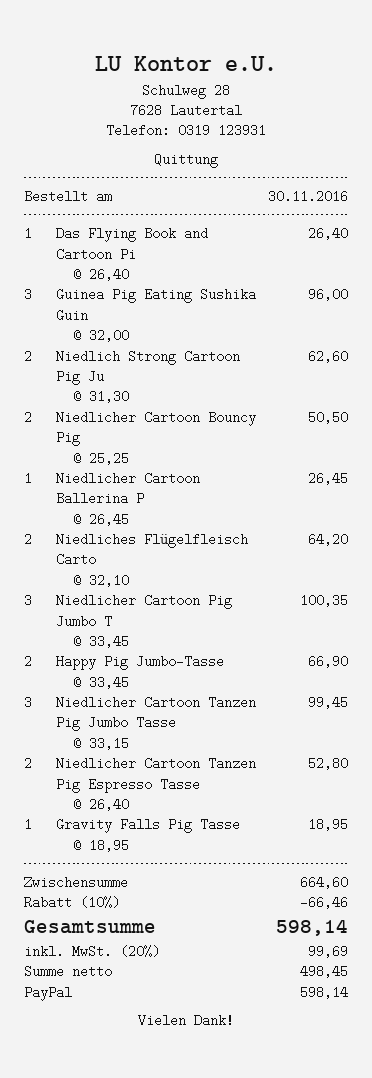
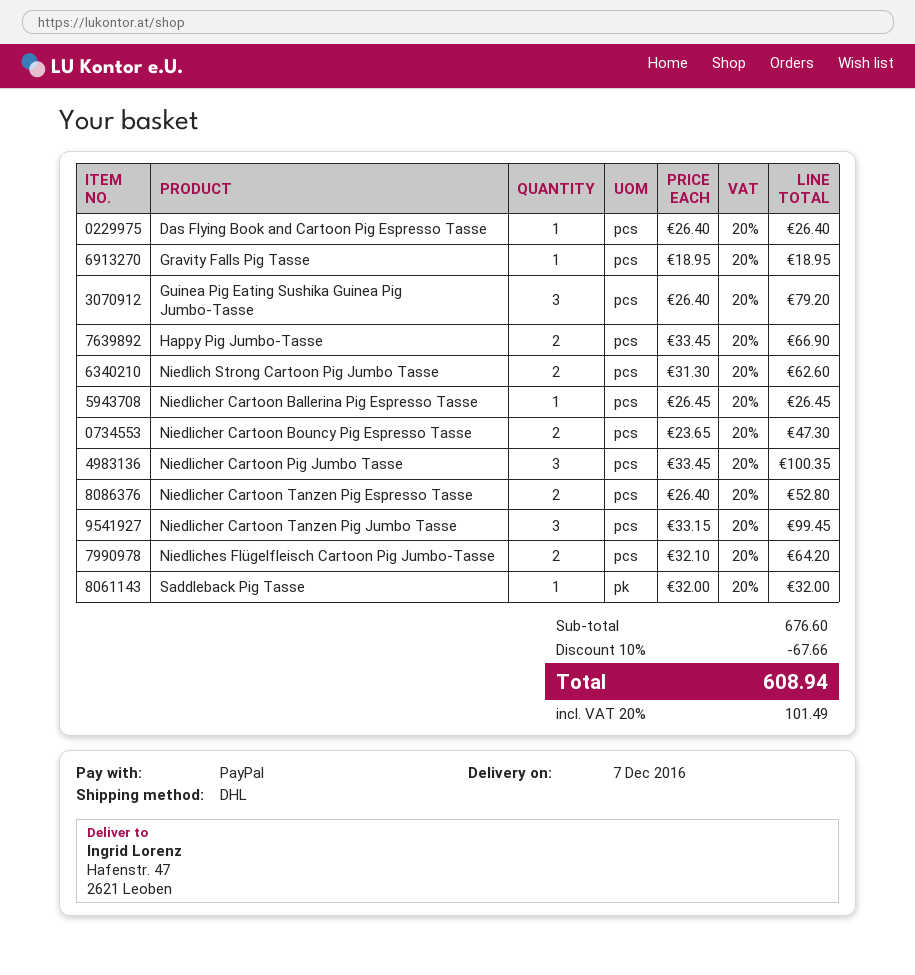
Guinea Pig Eating Sushika Guin: 3 x 32.00 = 96.00 -> 3 x 26.40 = 79.20
Niedlicher Cartoon Bouncy Pig: 2 x 25.25 = 50.50 -> 2 x 23.65 = 47.30
Saddleback Pig Tasse: none -> 1 x 32.00 = 32.00
subtotal: 664.60 -> 676.60
discount: 10% = 66.46 -> 10% = 67.66
tax: 20% = 99.69 -> 20% = 101.49
total: 598.14 -> 608.94

